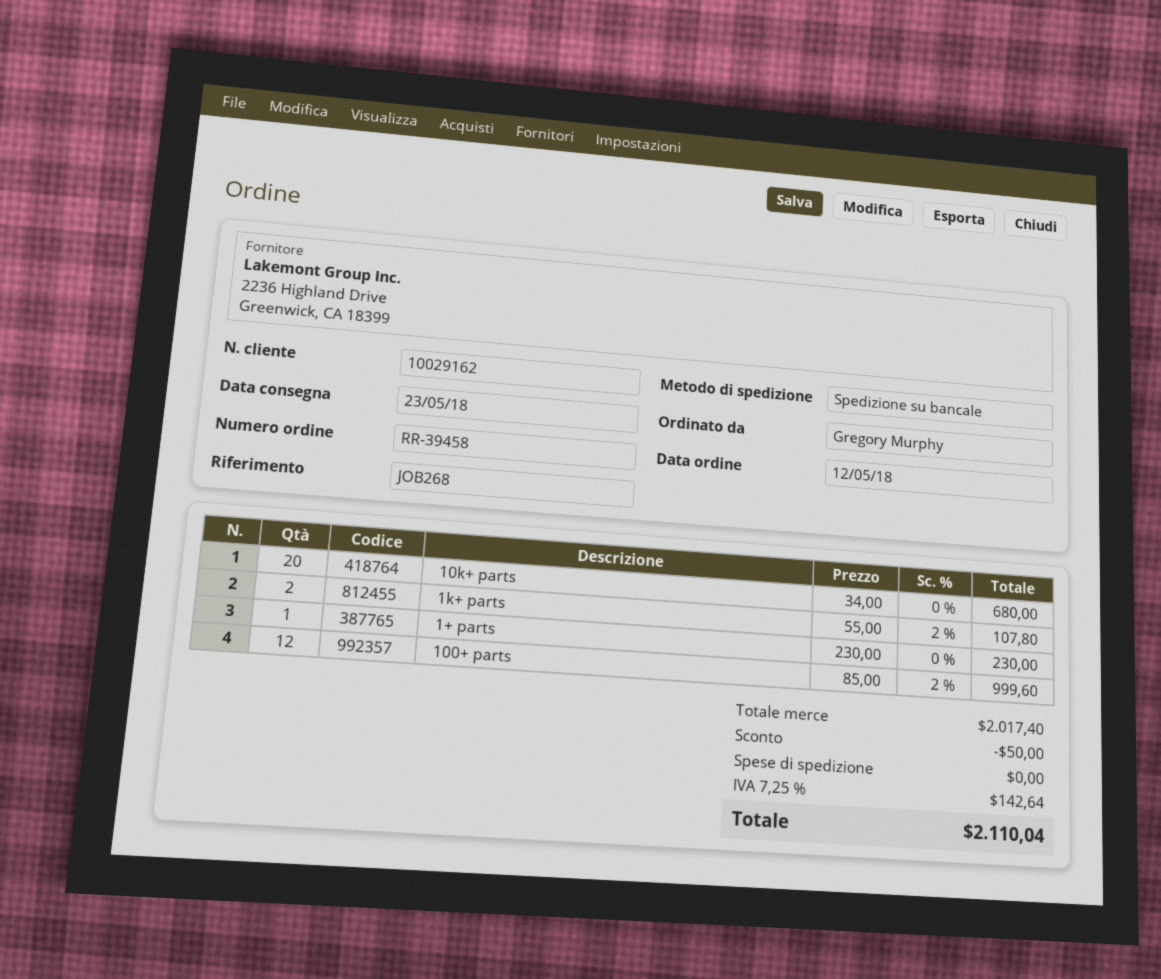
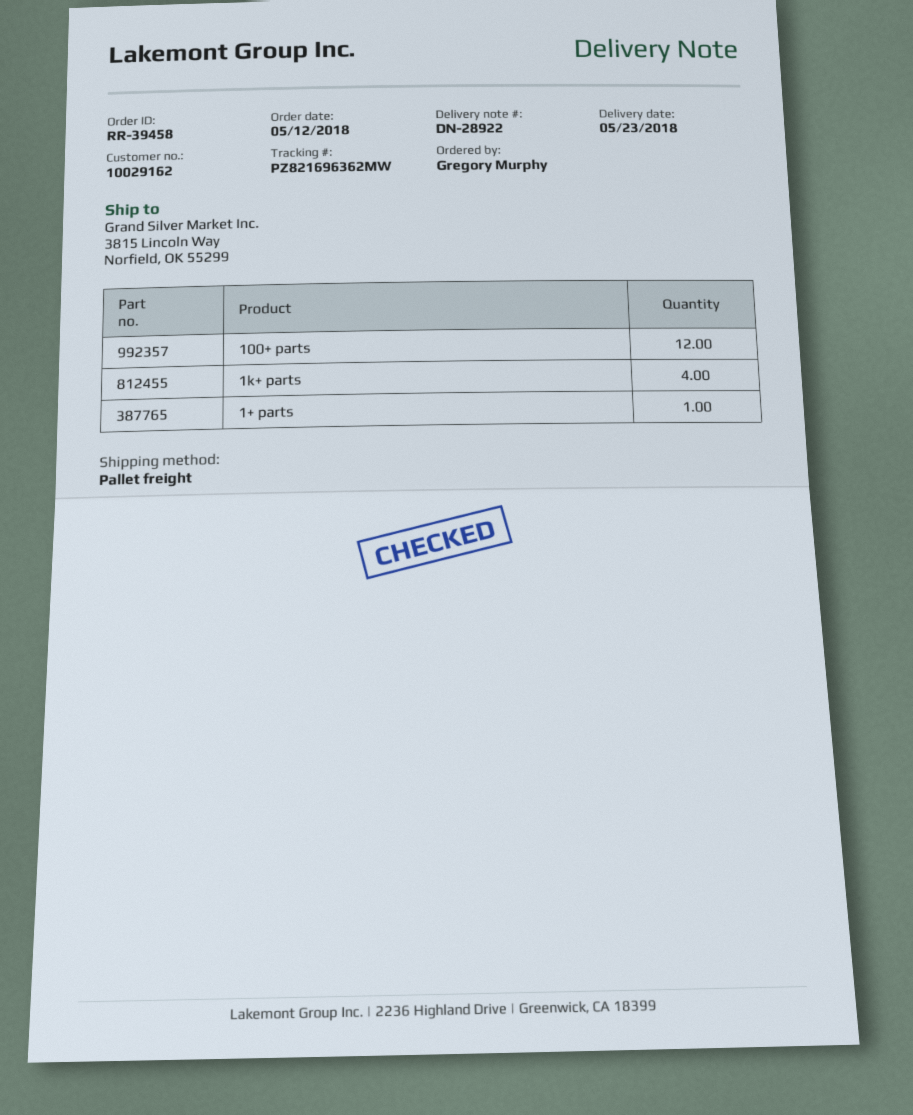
10k+ parts: 20 -> none
1k+ parts: 2 -> 4

